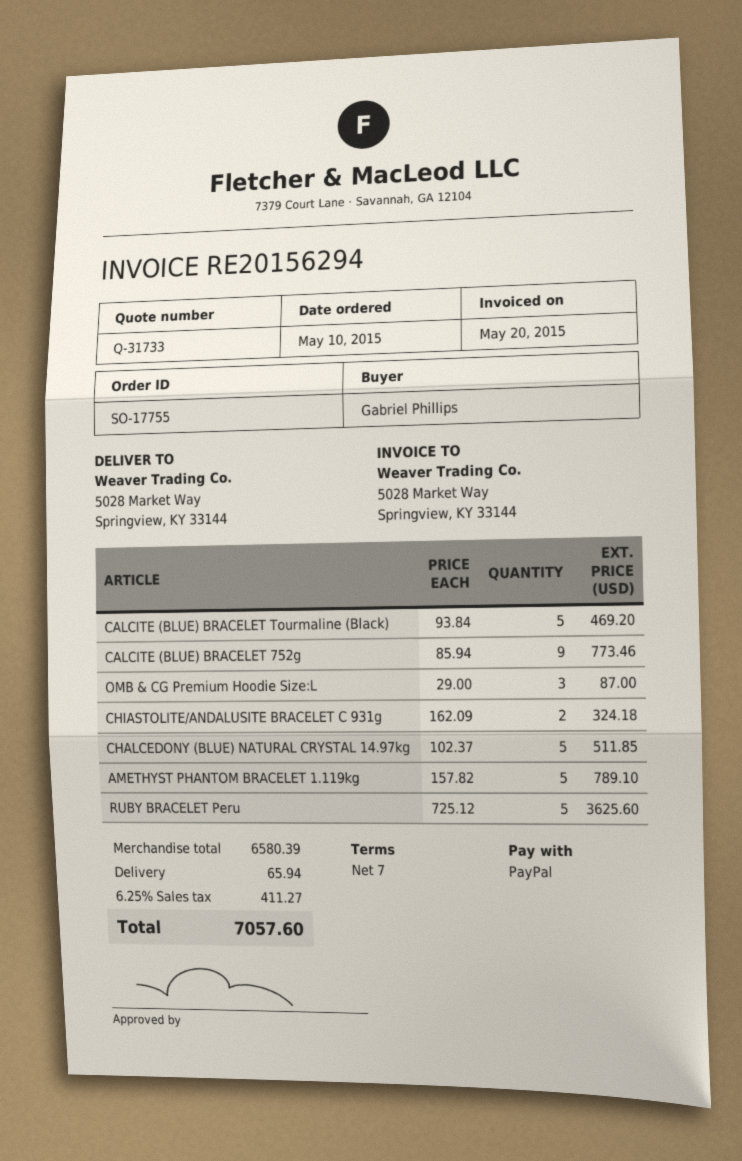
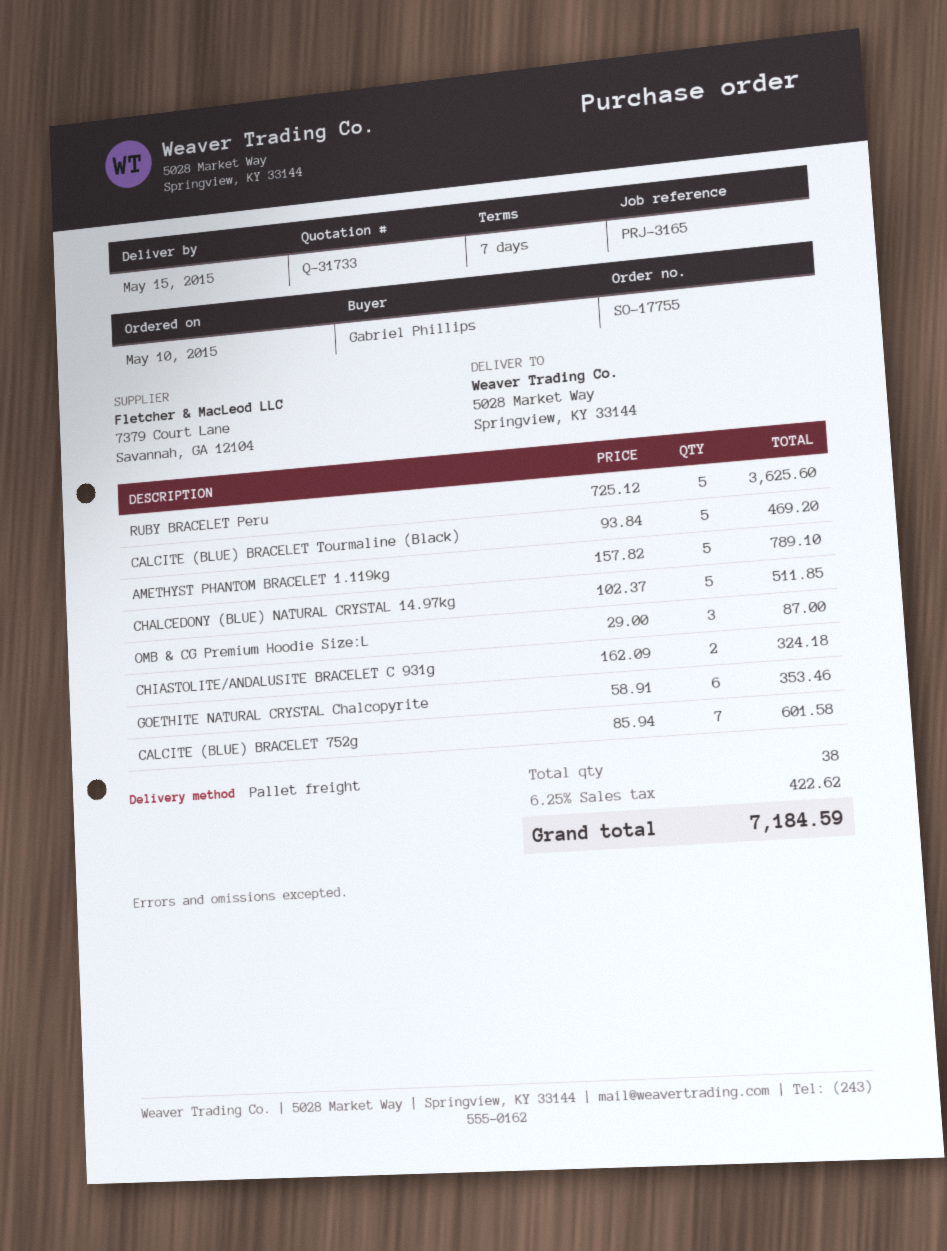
CALCITE (BLUE) BRACELET 752g: 9 x 85.94 = 773.46 -> 7 x 85.94 = 601.58
GOETHITE NATURAL CRYSTAL Chalcopyrite: none -> 6 x 58.91 = 353.46
shipping: 65.94 -> none
tax: 6.25% = 411.27 -> 6.25% = 422.62
total: 7057.60 -> 7184.59

